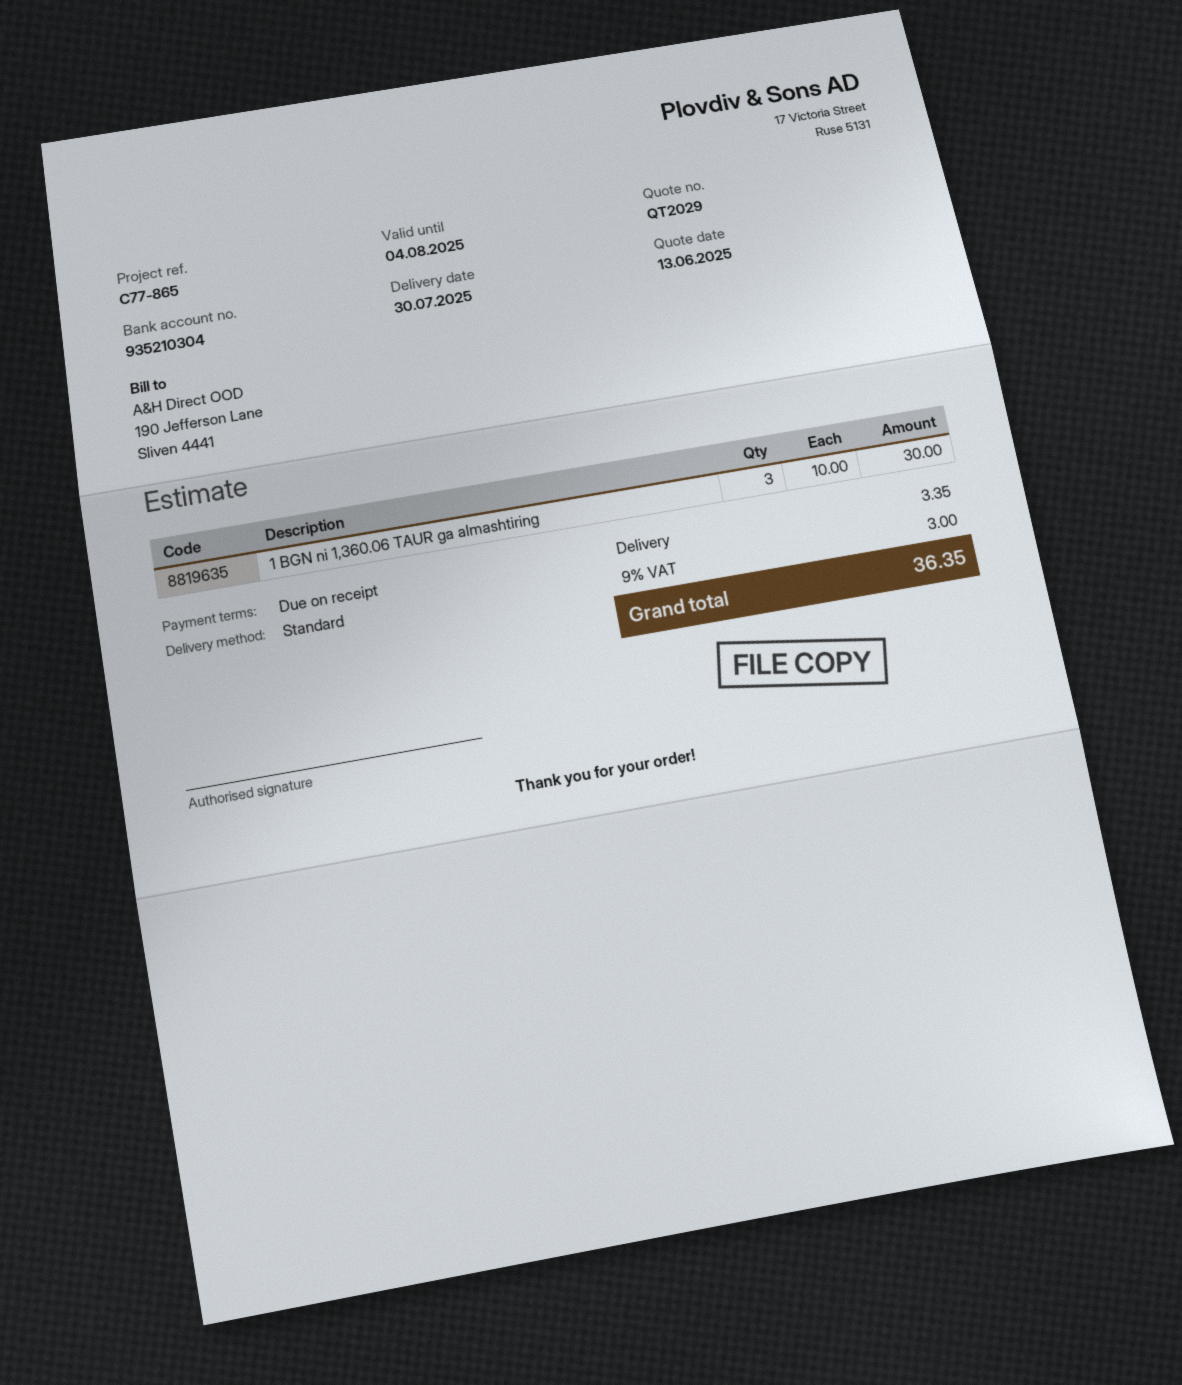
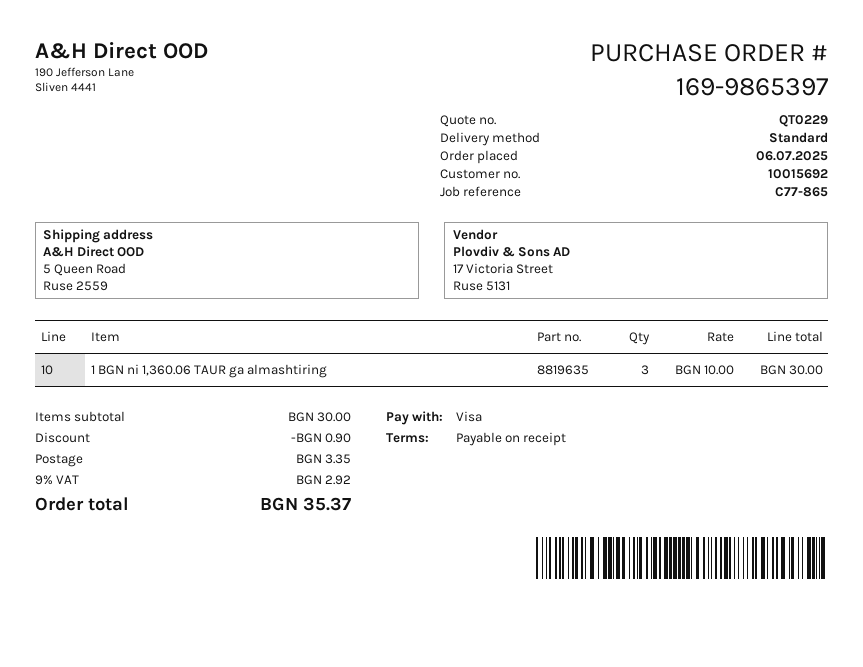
quote number: QT2029 -> QT0229
discount: none -> 0.90
tax: 9% = 3.00 -> 9% = 2.92
total: 36.35 -> 35.37

